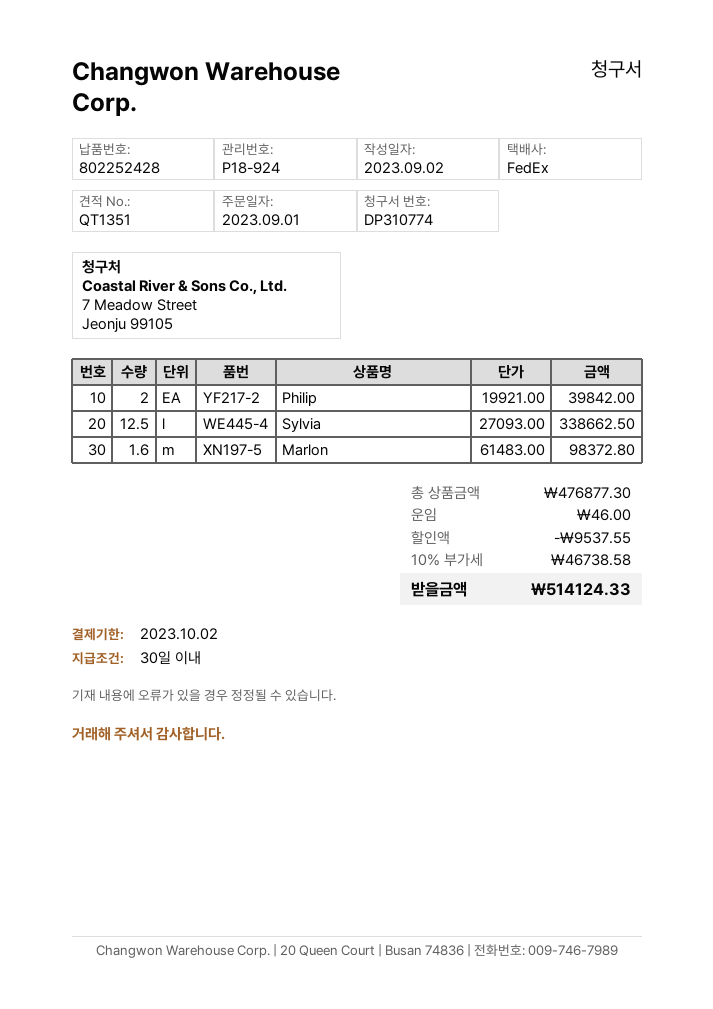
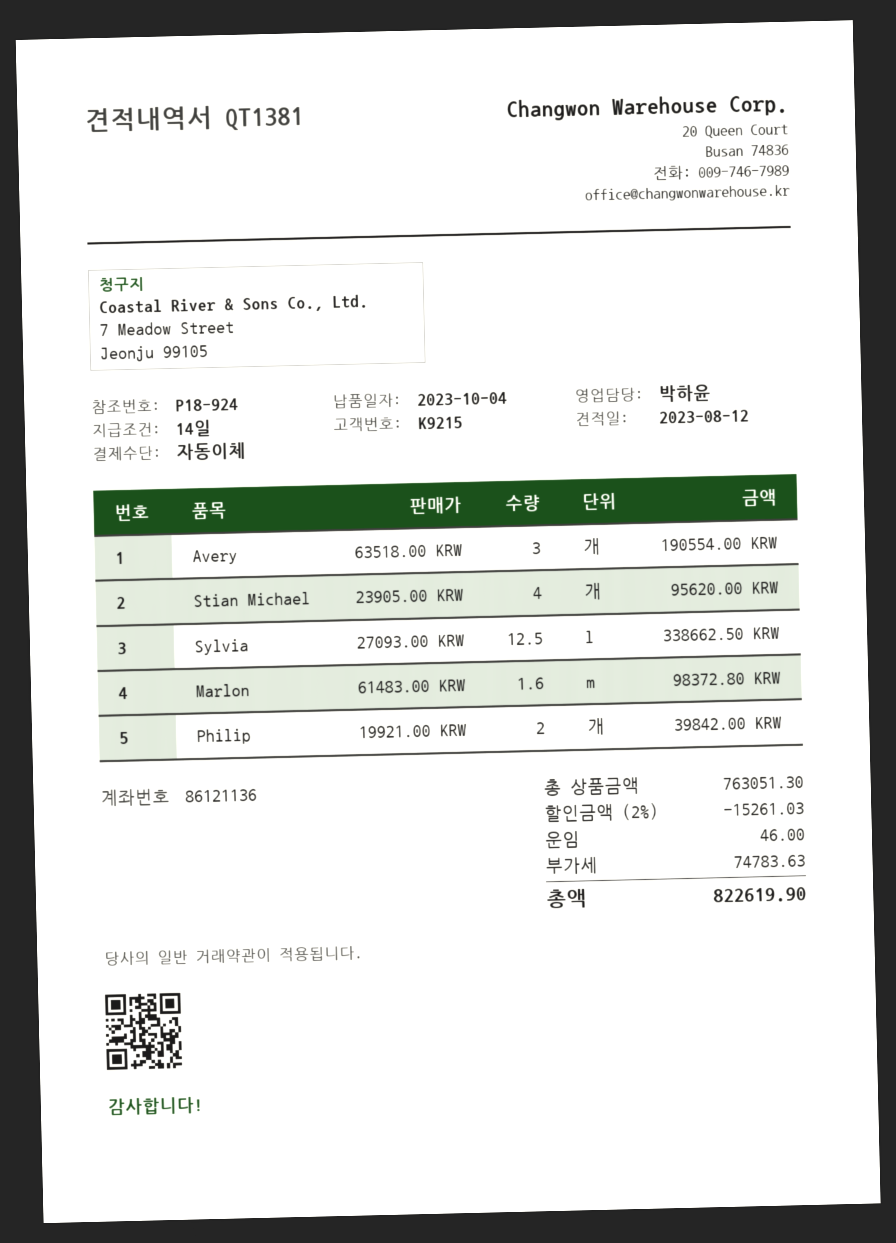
quote number: QT1351 -> QT1381
payment terms: 30 days -> 14 days
Avery: none -> 3 x 63518.00 = 190554.00
Stian Michael: none -> 4 x 23905.00 = 95620.00
subtotal: 476877.30 -> 763051.30
discount: 9537.55 -> 15261.03
tax: 46738.58 -> 74783.63
total: 514124.33 -> 822619.90

